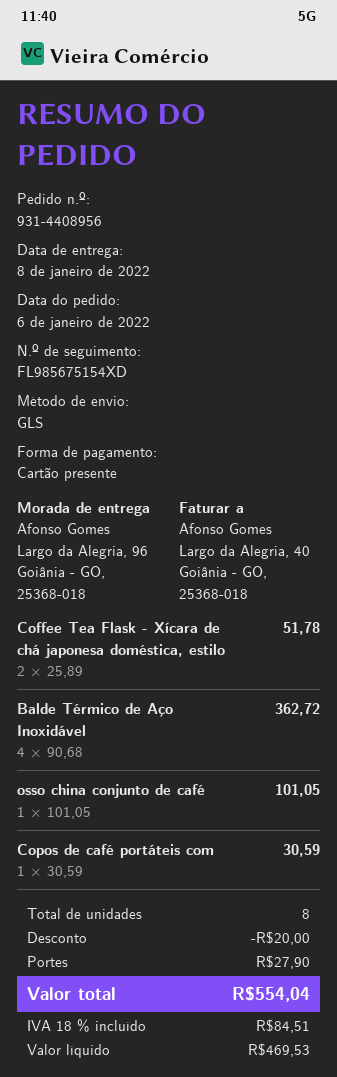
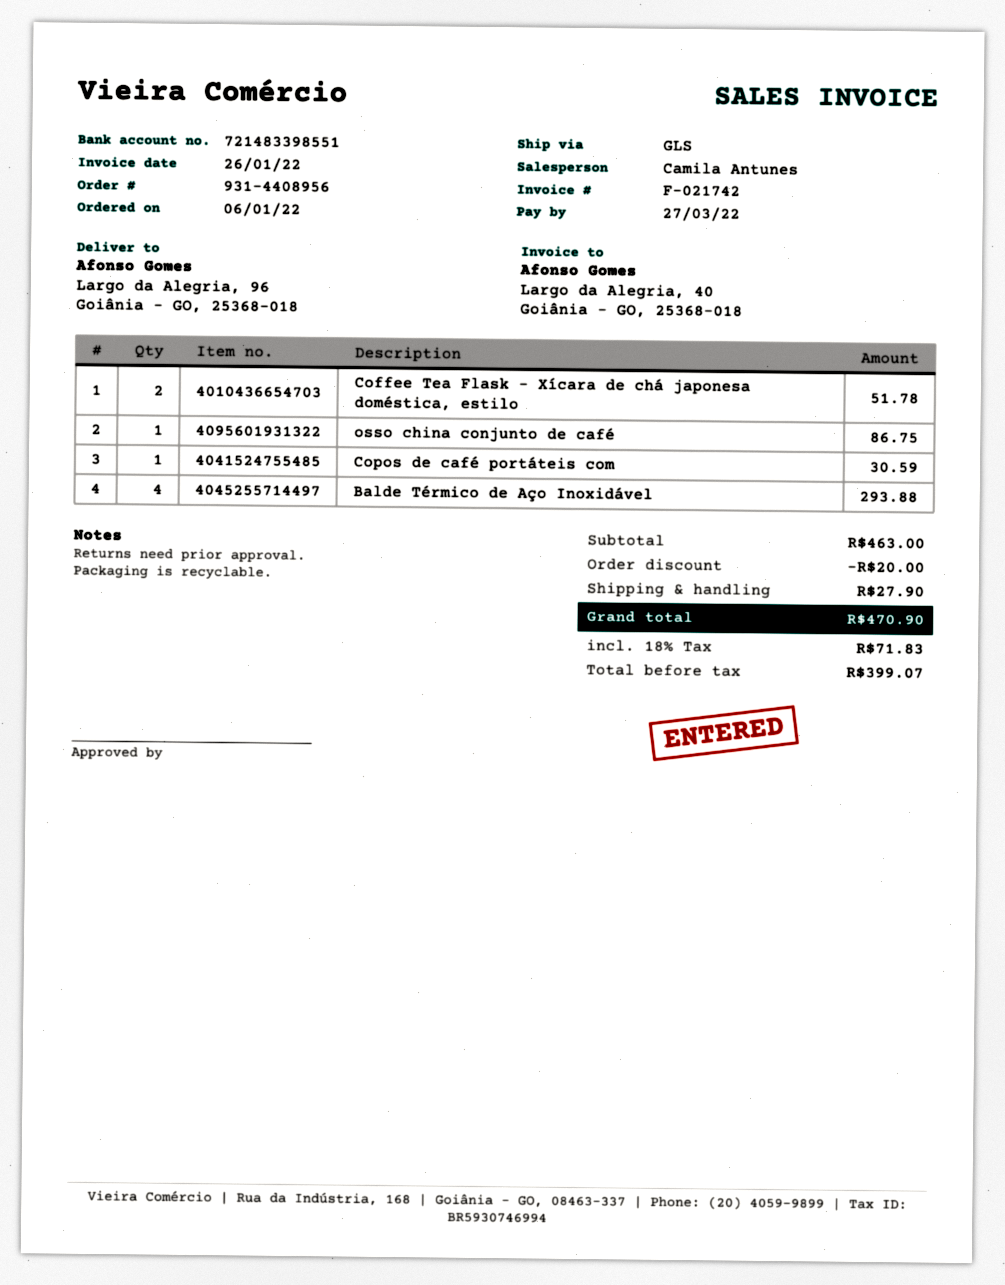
Balde Térmico de Aço Inoxidável: 4 for 362.72 -> 4 for 293.88
osso china conjunto de café: 1 for 101.05 -> 1 for 86.75
net: 469.53 -> 399.07
tax: 18% = 84.51 -> 18% = 71.83
total: 554.04 -> 470.90

